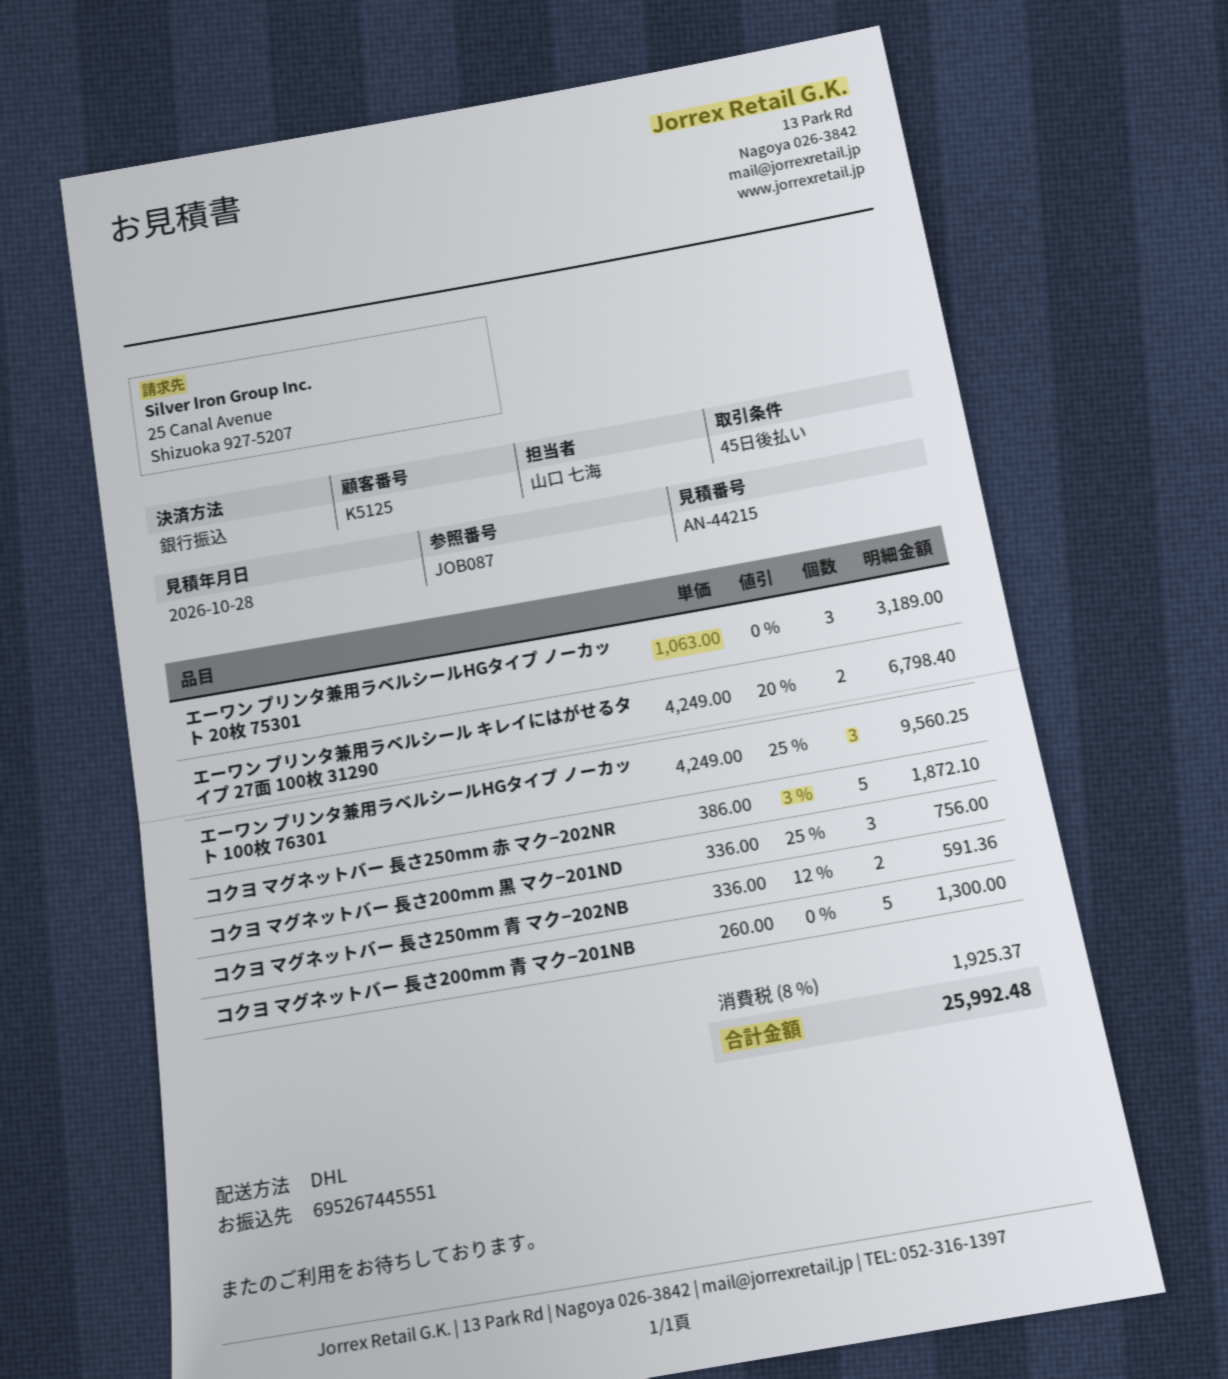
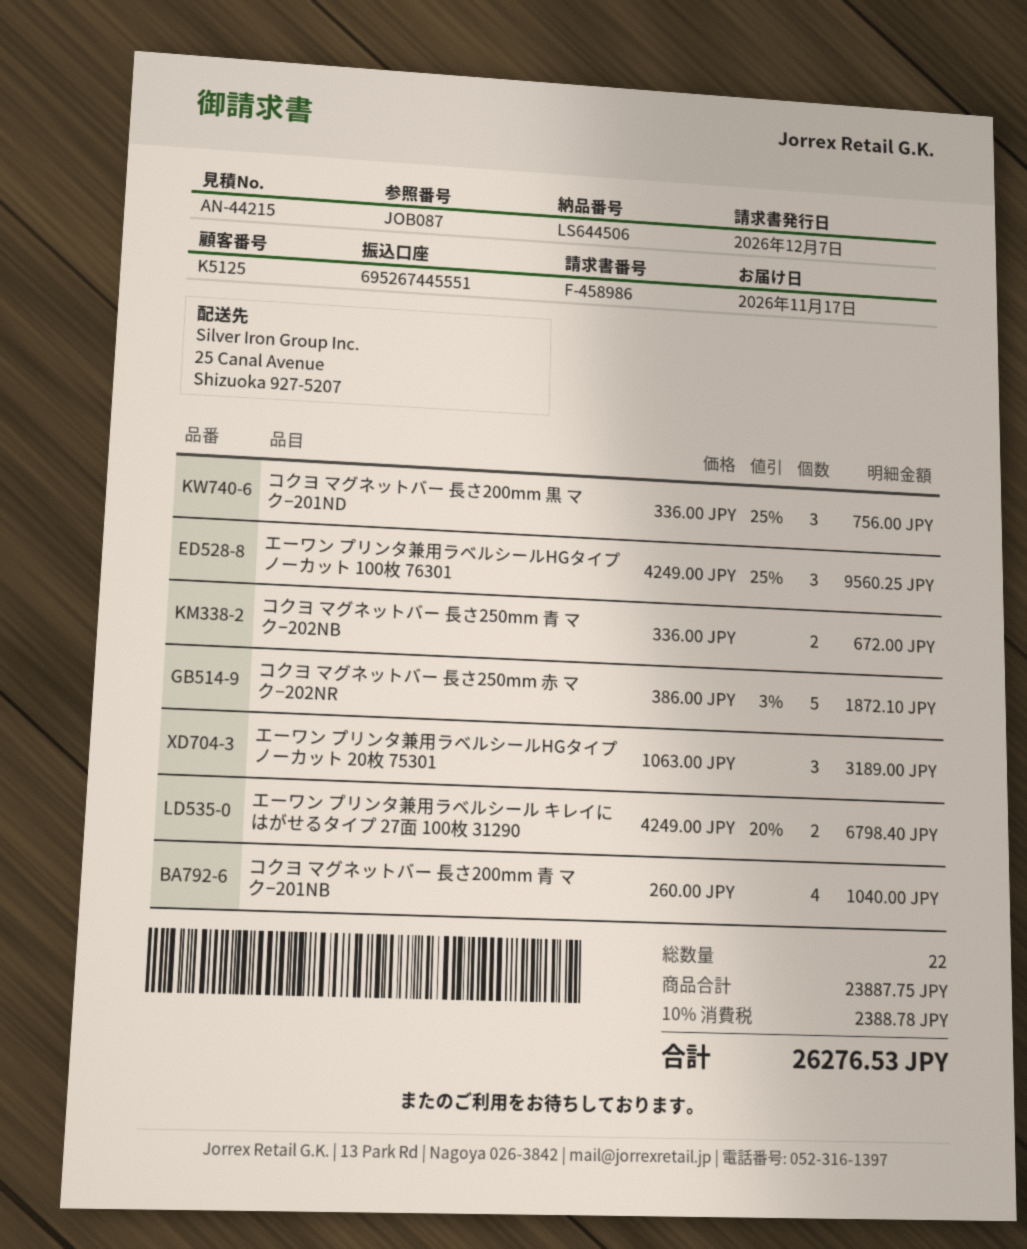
コクヨ マグネットバー 長さ250mm 青 マク−202NB: 2 x 336.00 - 12% = 591.36 -> 2 x 336.00 = 672.00
コクヨ マグネットバー 長さ200mm 青 マク−201NB: 5 x 260.00 = 1300.00 -> 4 x 260.00 = 1040.00
tax: 8% = 1925.37 -> 10% = 2388.78
total: 25992.48 -> 26276.53

